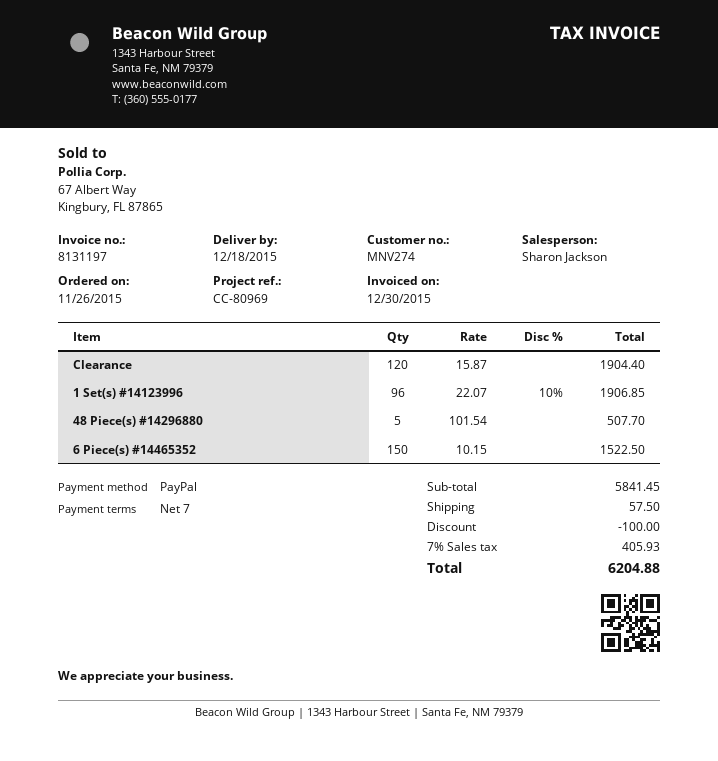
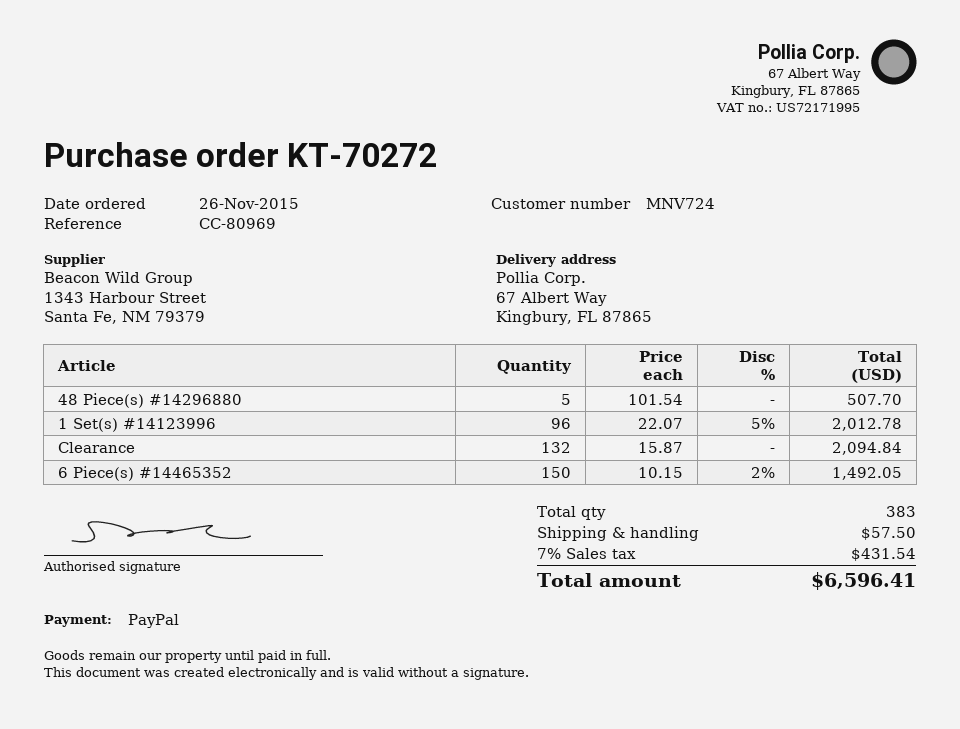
customer number: MNV274 -> MNV724
Clearance: 120 x 15.87 = 1904.40 -> 132 x 15.87 = 2094.84
1 Set(s) #14123996: 96 x 22.07 - 10% = 1906.85 -> 96 x 22.07 - 5% = 2012.78
6 Piece(s) #14465352: 150 x 10.15 = 1522.50 -> 150 x 10.15 - 2% = 1492.05
discount: 100.00 -> none
tax: 7% = 405.93 -> 7% = 431.54
total: 6204.88 -> 6596.41

